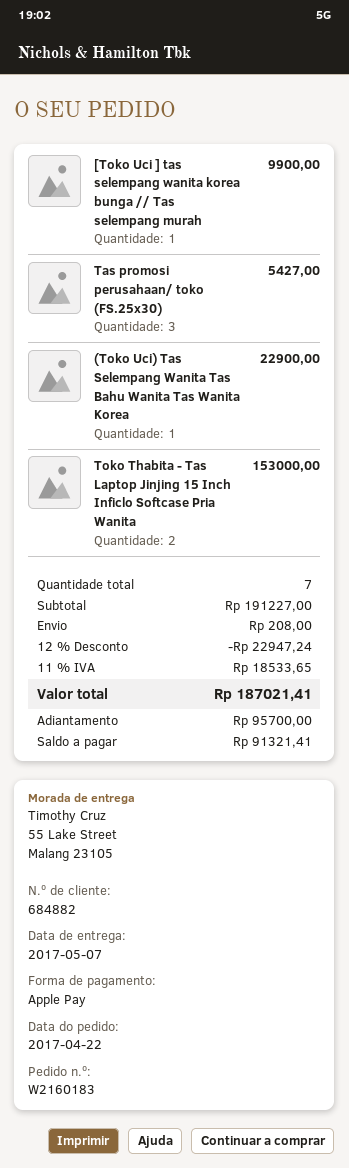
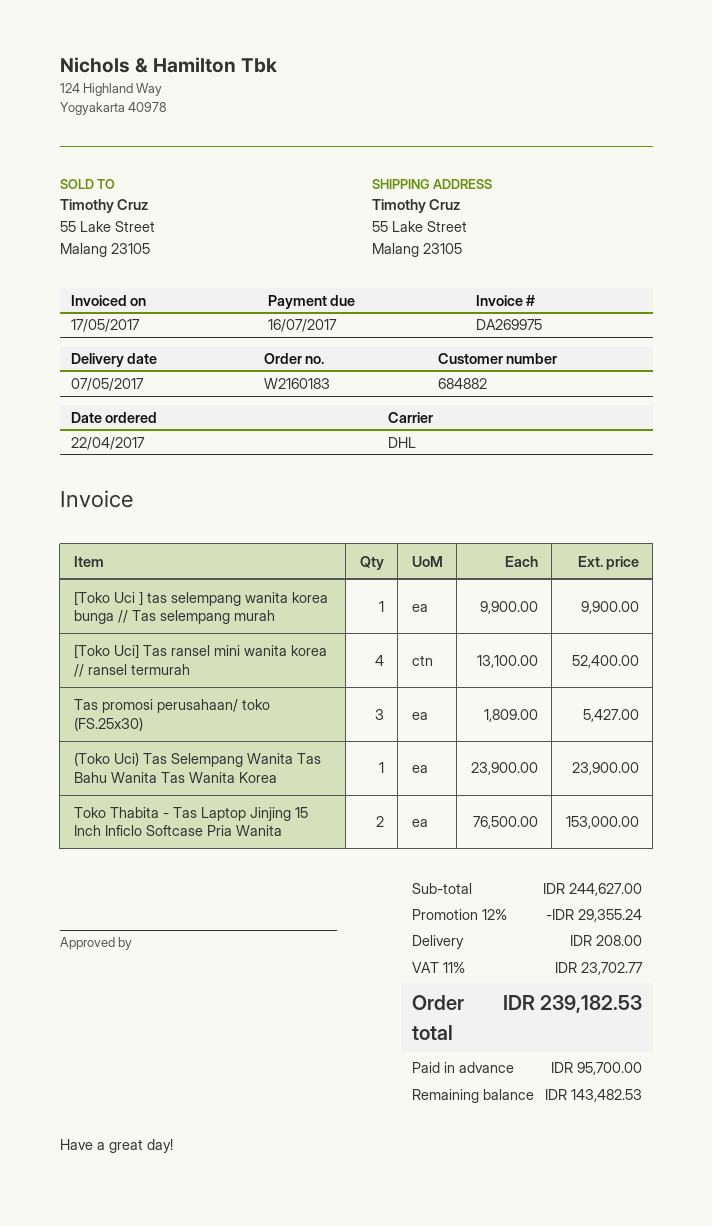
(Toko Uci) Tas Selempang Wanita Tas Bahu Wanita Tas Wanita Korea: 1 for 22900.00 -> 1 for 23900.00
[Toko Uci] Tas ransel mini wanita korea // ransel termurah: none -> 4 for 52400.00
subtotal: 191227.00 -> 244627.00
discount: 12% = 22947.24 -> 12% = 29355.24
tax: 11% = 18533.65 -> 11% = 23702.77
total: 187021.41 -> 239182.53
balance: 91321.41 -> 143482.53

